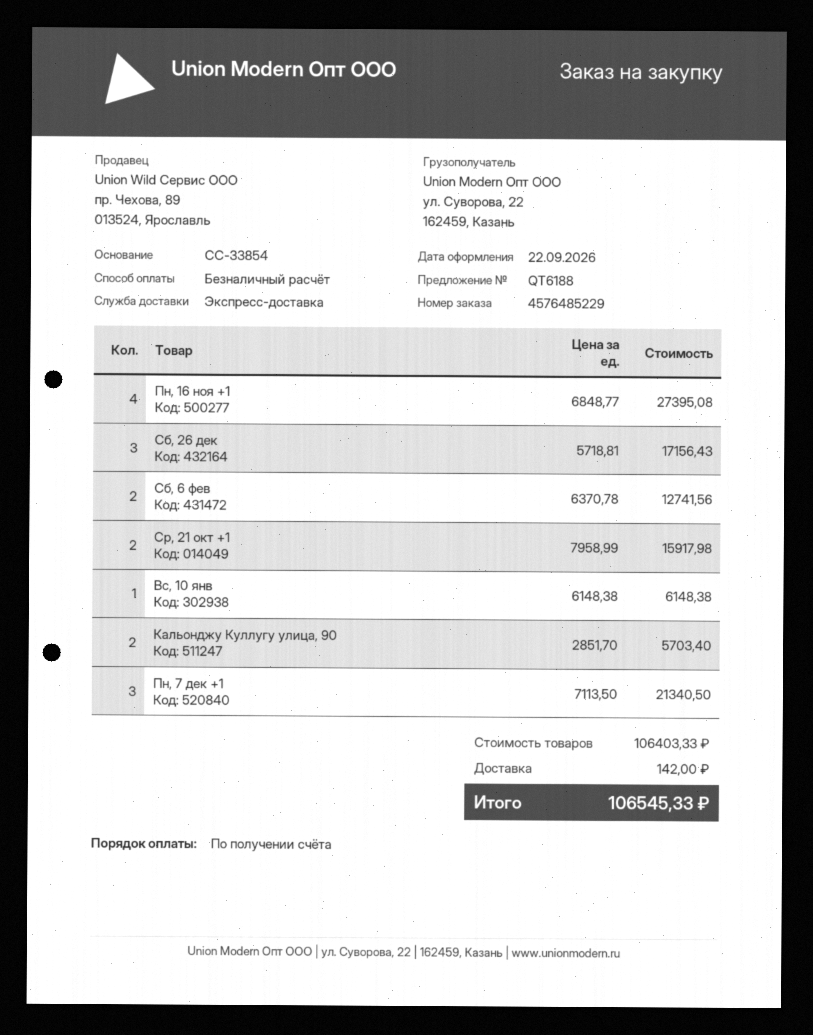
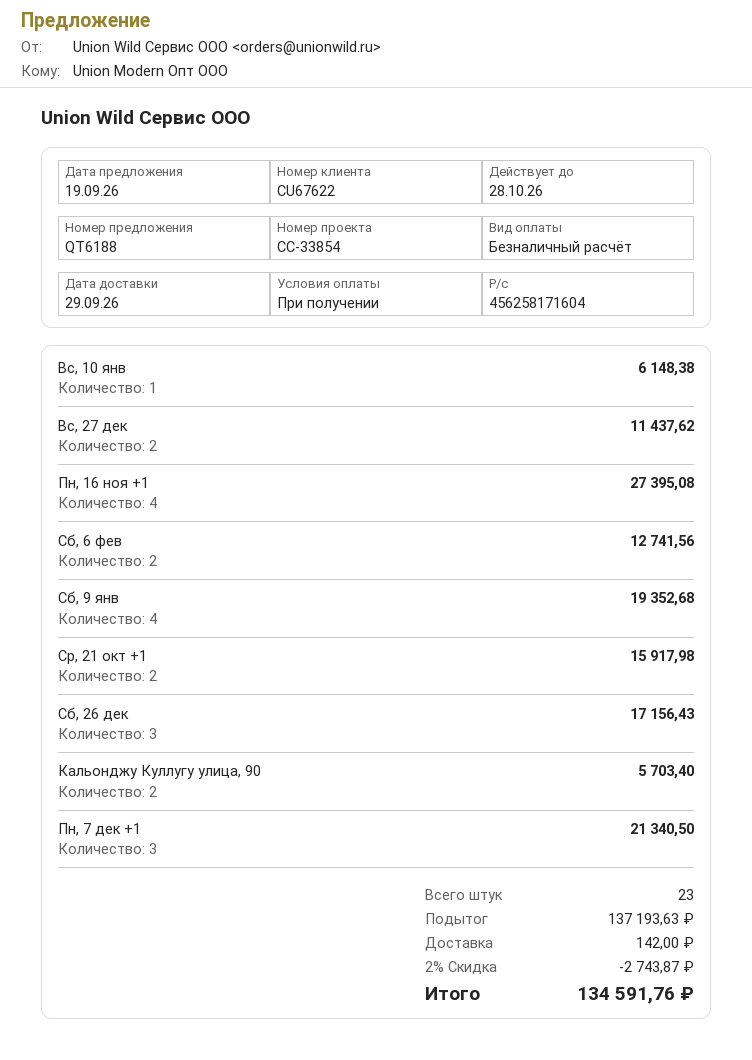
Вс, 27 дек: none -> 2 for 11437.62
Сб, 9 янв: none -> 4 for 19352.68
subtotal: 106403.33 -> 137193.63
discount: none -> 2% = 2743.87
total: 106545.33 -> 134591.76

